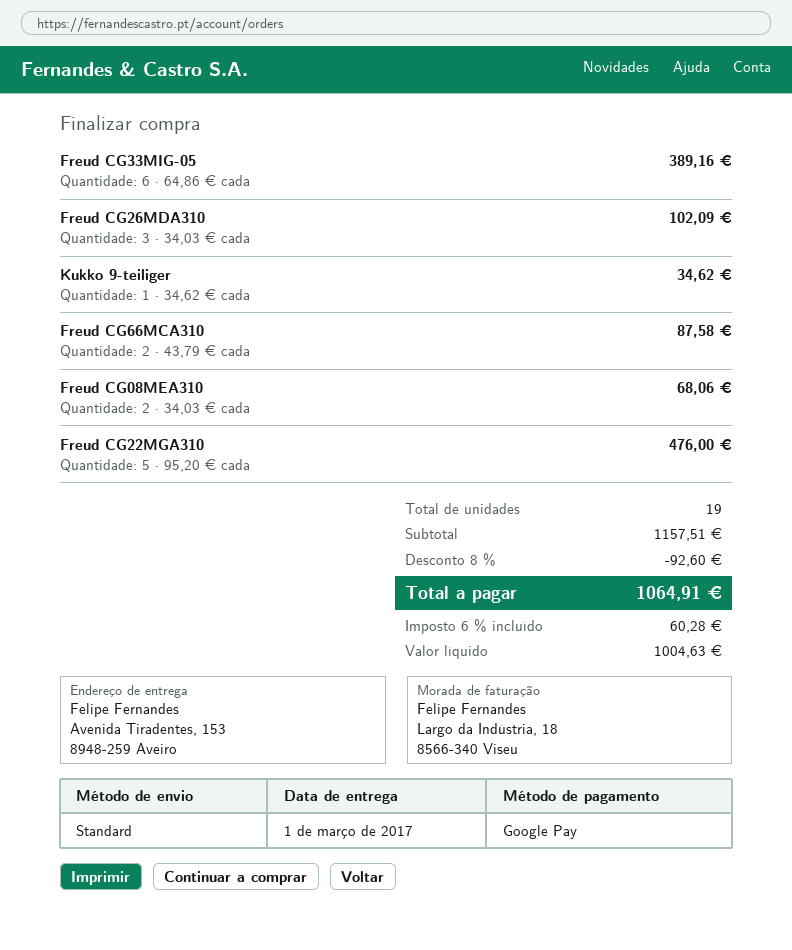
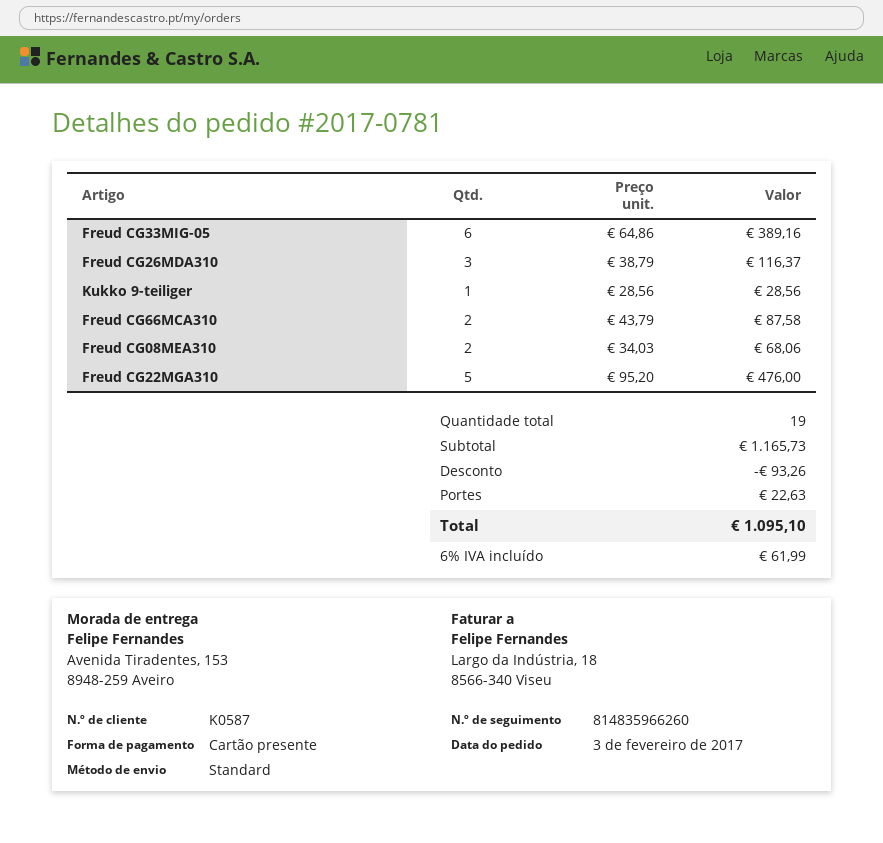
payment method: Google Pay -> gift card
Freud CG26MDA310: 3 x 34.03 = 102.09 -> 3 x 38.79 = 116.37
Kukko 9-teiliger: 1 x 34.62 = 34.62 -> 1 x 28.56 = 28.56
subtotal: 1157.51 -> 1165.73
discount: 92.60 -> 93.26
shipping: none -> 22.63
tax: 6% = 60.28 -> 6% = 61.99
total: 1064.91 -> 1095.10

